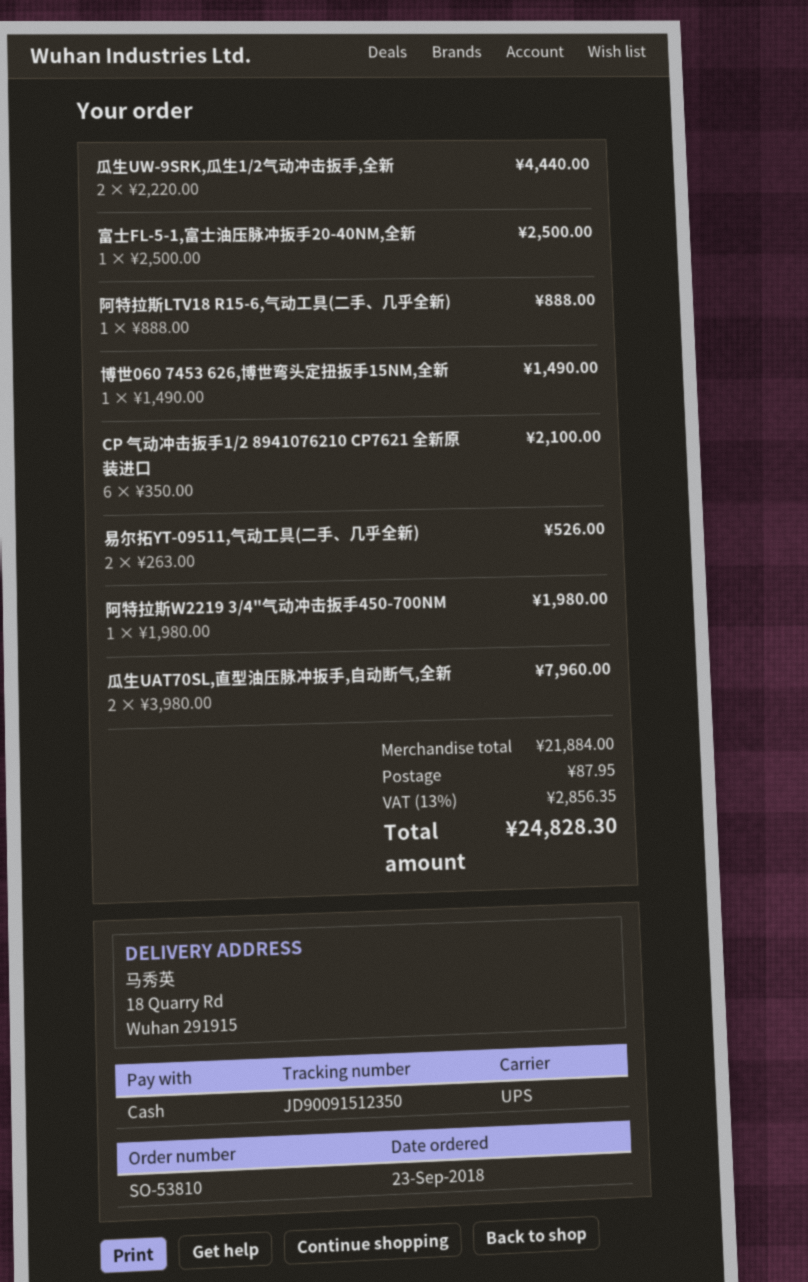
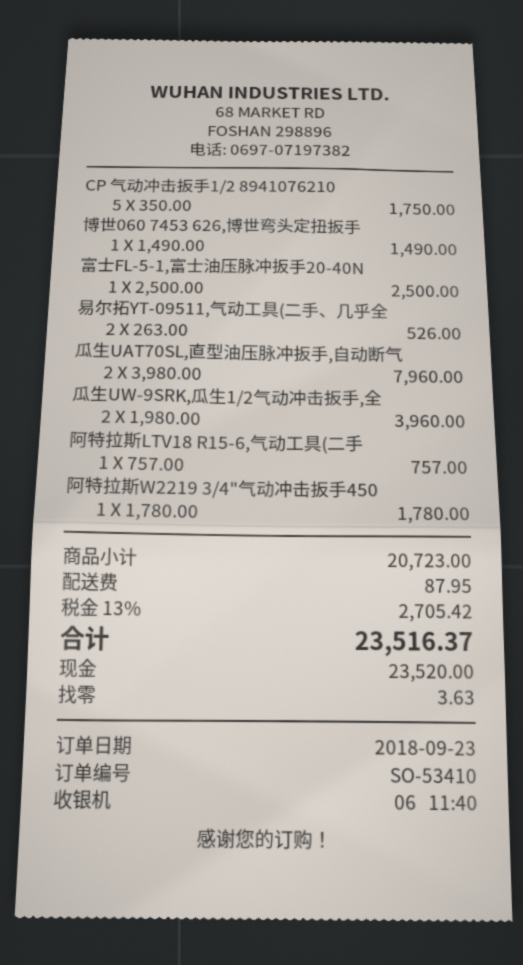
order number: SO-53810 -> SO-53410
瓜生UW-9SRK,瓜生1/2气动冲击扳手,全新: 2 x 2220.00 = 4440.00 -> 2 x 1980.00 = 3960.00
阿特拉斯LTV18 R15-6,气动工具(二手、几乎全新): 1 x 888.00 = 888.00 -> 1 x 757.00 = 757.00
CP 气动冲击扳手1/2 8941076210 CP7621 全新原装进口: 6 x 350.00 = 2100.00 -> 5 x 350.00 = 1750.00
阿特拉斯W2219 3/4"气动冲击扳手450-700NM: 1 x 1980.00 = 1980.00 -> 1 x 1780.00 = 1780.00
subtotal: 21884.00 -> 20723.00
tax: 13% = 2856.35 -> 13% = 2705.42
total: 24828.30 -> 23516.37

